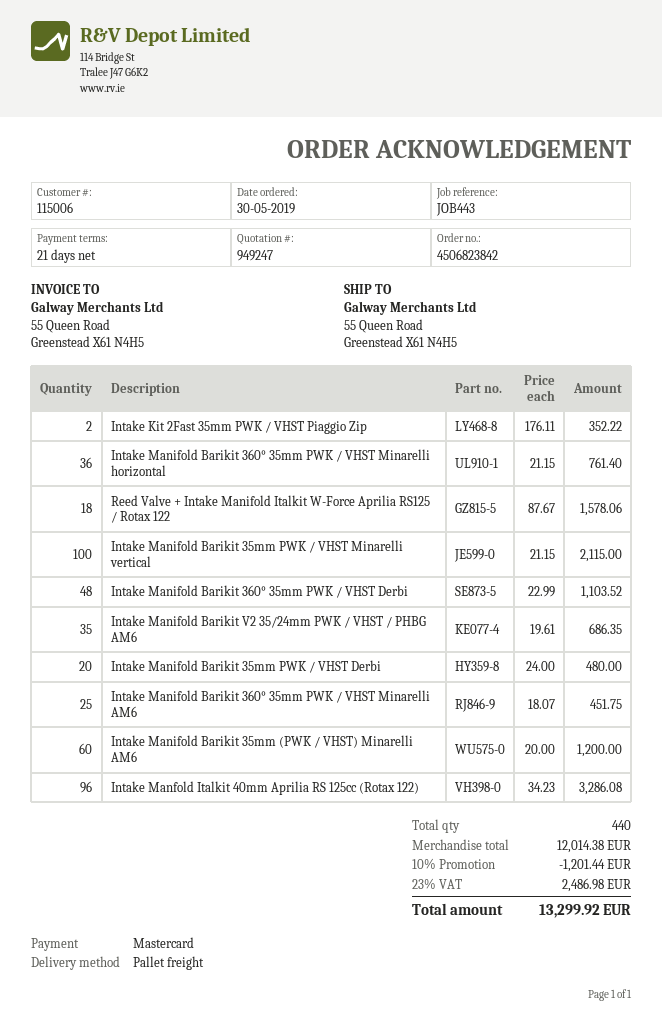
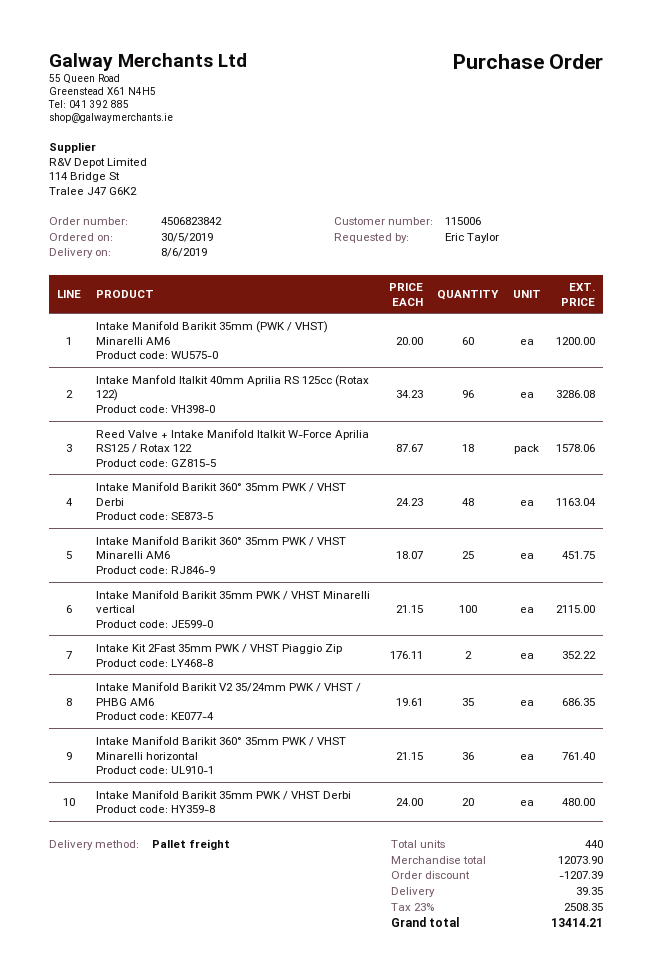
Intake Manifold Barikit 360° 35mm PWK / VHST Derbi: 48 x 22.99 = 1103.52 -> 48 x 24.23 = 1163.04
subtotal: 12014.38 -> 12073.90
discount: 1201.44 -> 1207.39
shipping: none -> 39.35
tax: 23% = 2486.98 -> 23% = 2508.35
total: 13299.92 -> 13414.21

